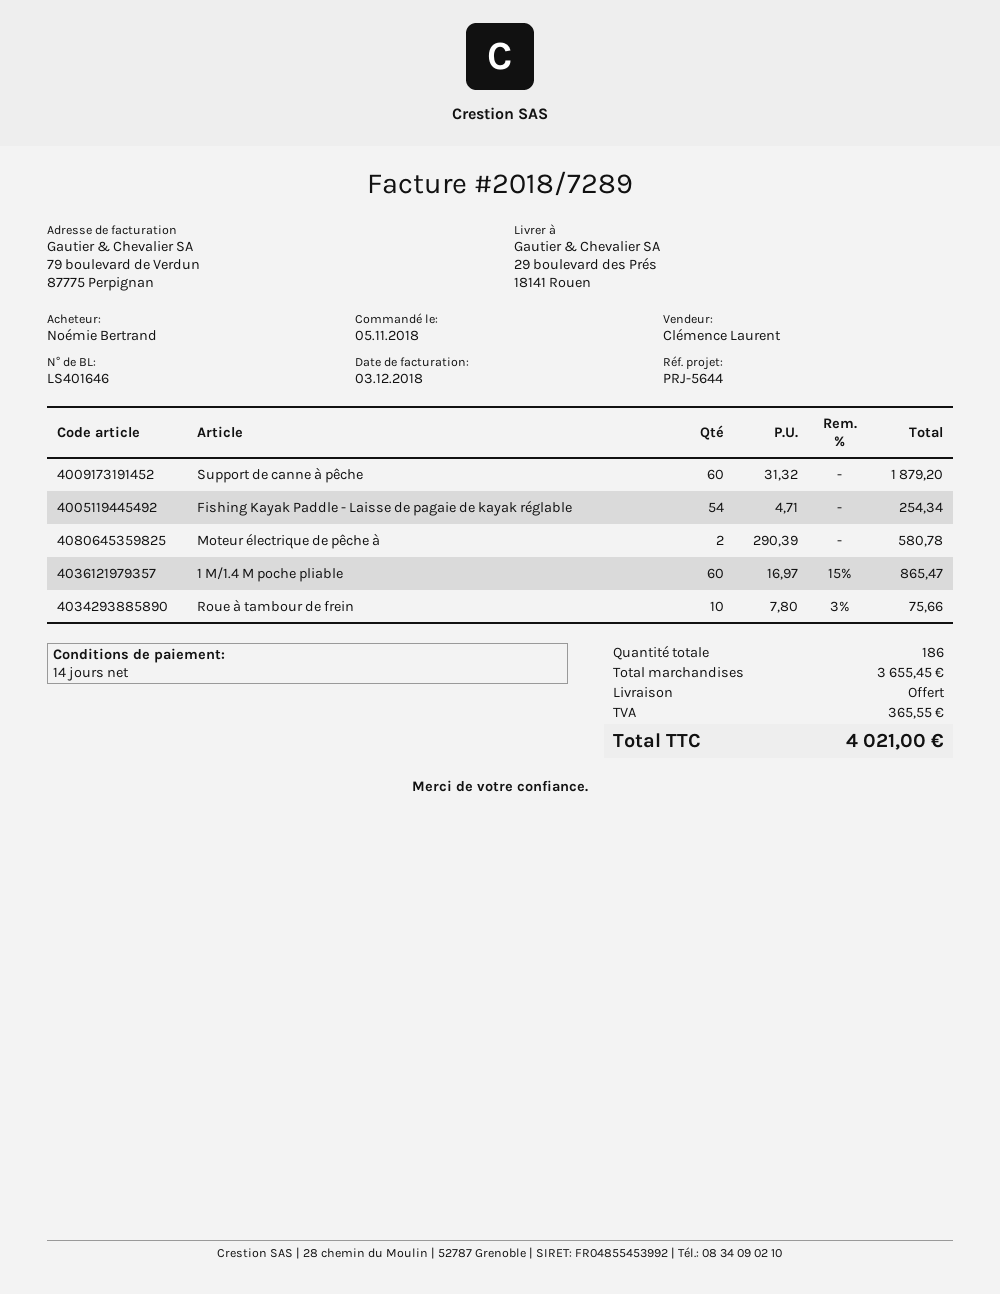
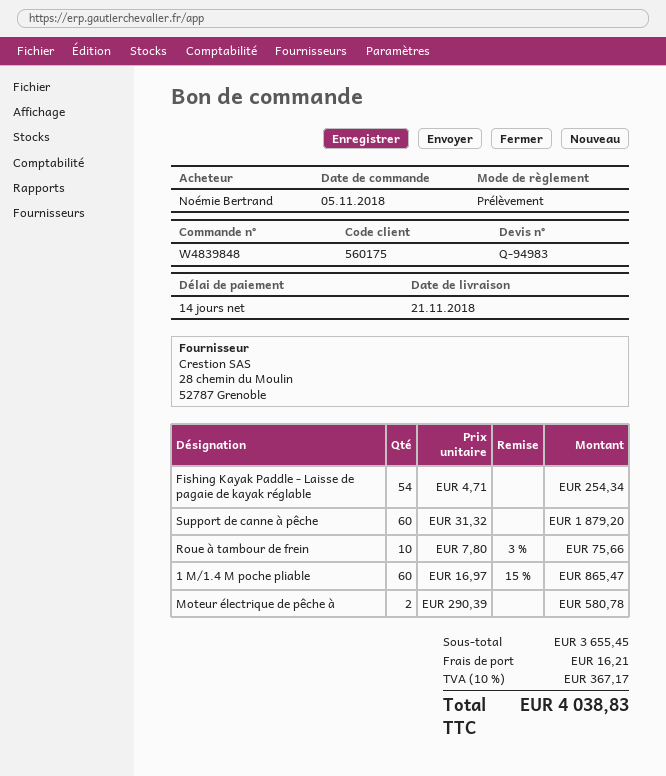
shipping: 0.00 -> 16.21
tax: 365.55 -> 367.17
total: 4021.00 -> 4038.83

